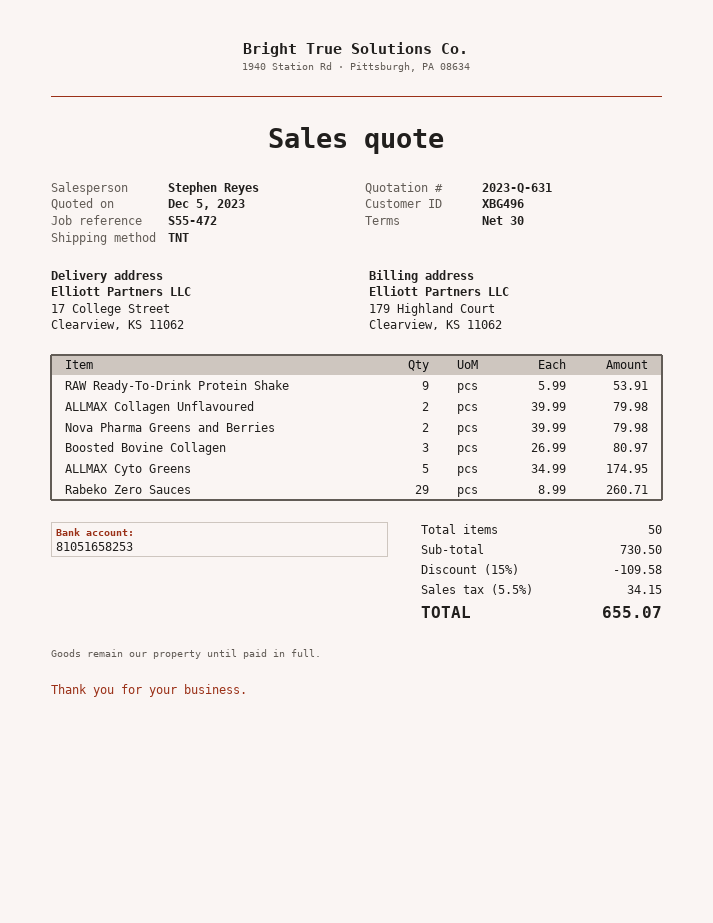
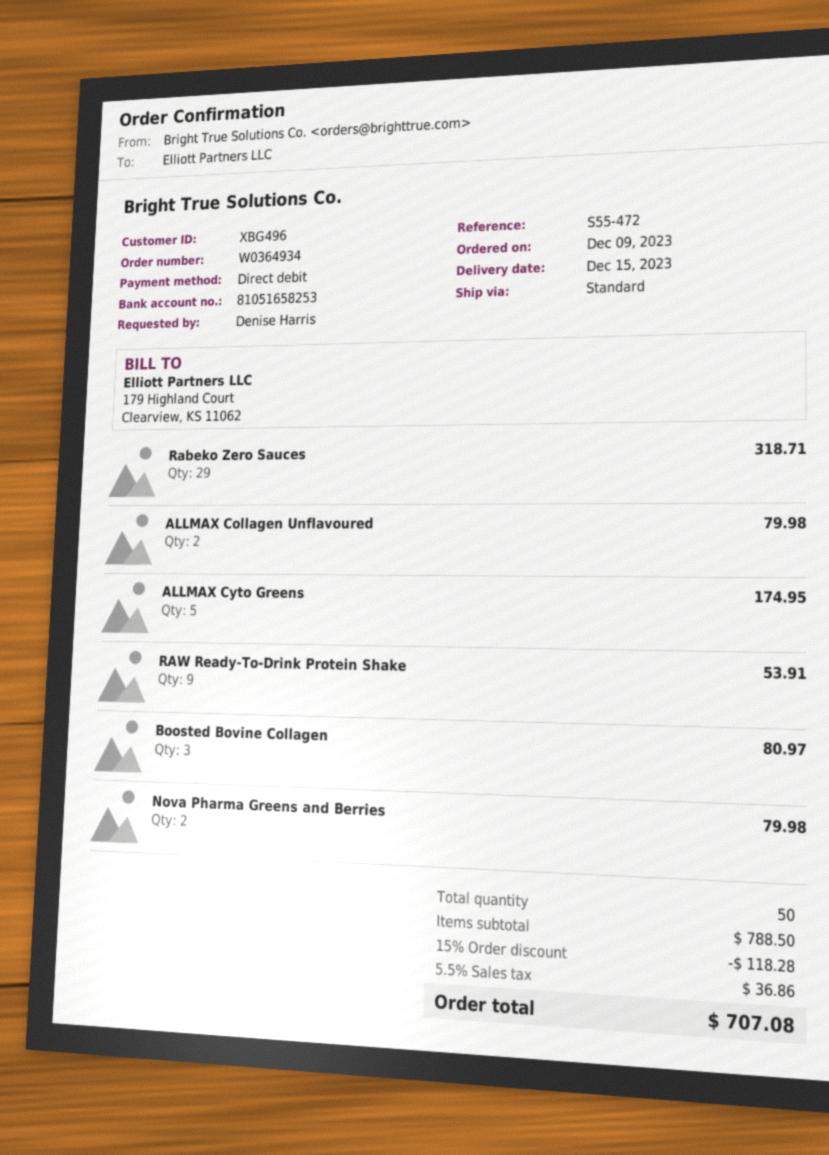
shipping method: TNT -> standard
Rabeko Zero Sauces: 29 for 260.71 -> 29 for 318.71
subtotal: 730.50 -> 788.50
discount: 15% = 109.58 -> 15% = 118.28
tax: 5.5% = 34.15 -> 5.5% = 36.86
total: 655.07 -> 707.08

